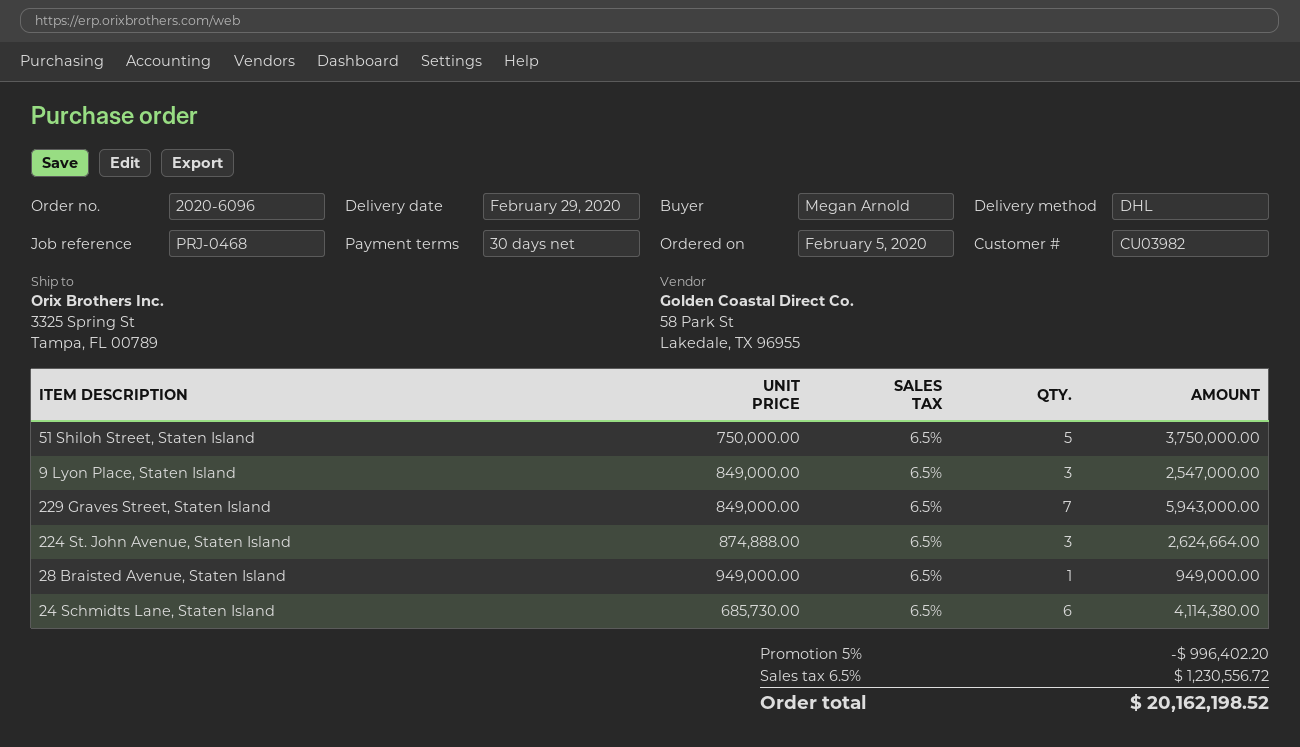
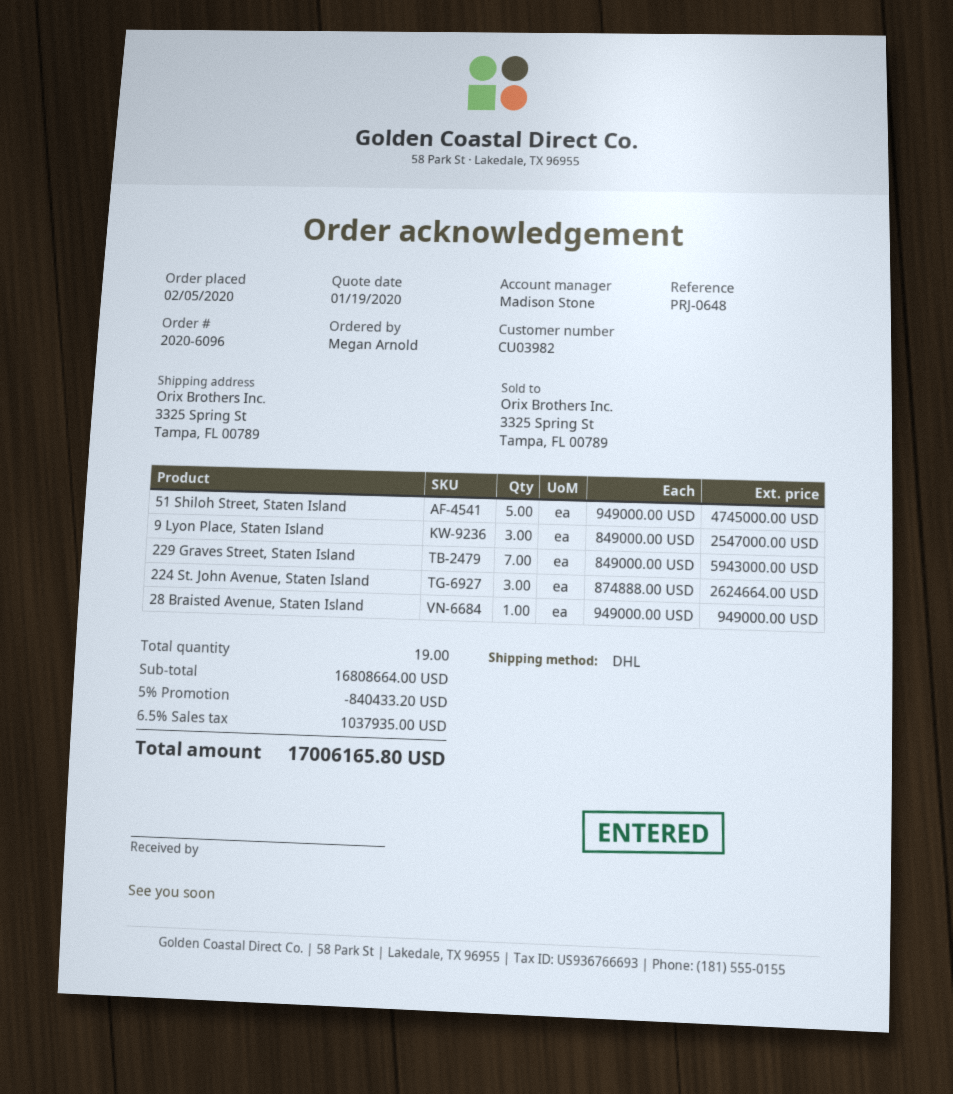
reference: PRJ-0468 -> PRJ-0648
51 Shiloh Street, Staten Island: 5 x 750000.00 = 3750000.00 -> 5 x 949000.00 = 4745000.00
24 Schmidts Lane, Staten Island: 6 x 685730.00 = 4114380.00 -> none
discount: 5% = 996402.20 -> 5% = 840433.20
tax: 6.5% = 1230556.72 -> 6.5% = 1037935.00
total: 20162198.52 -> 17006165.80

